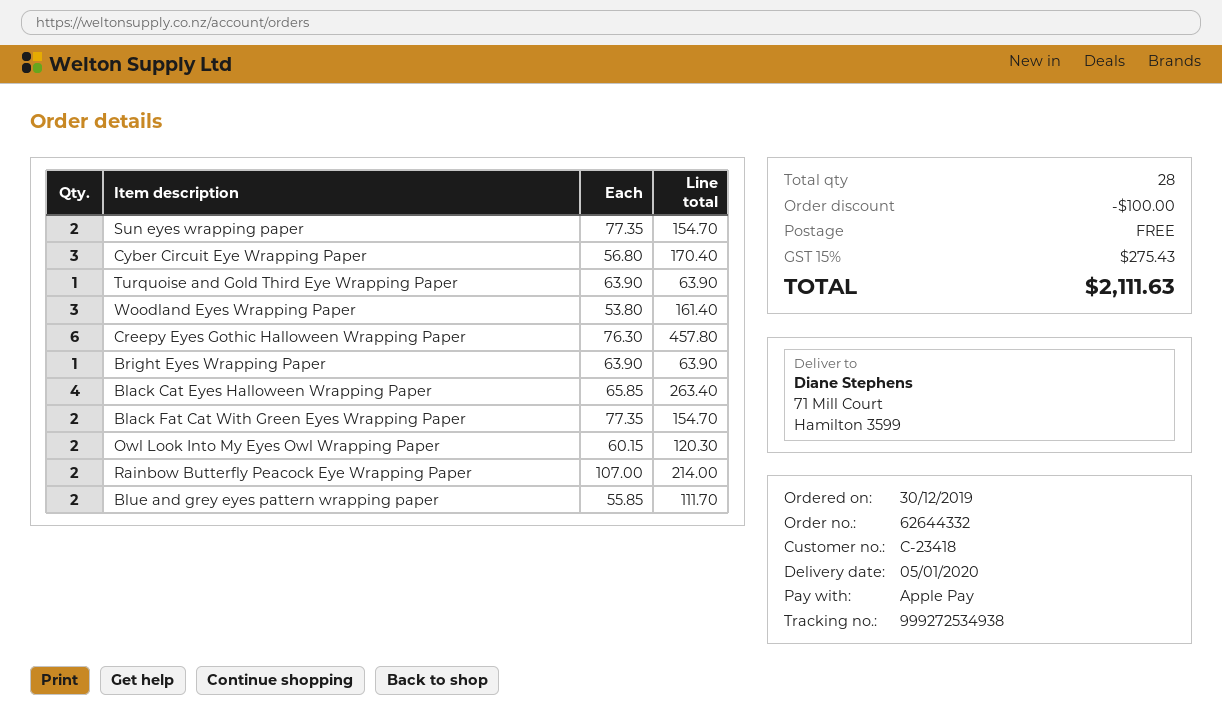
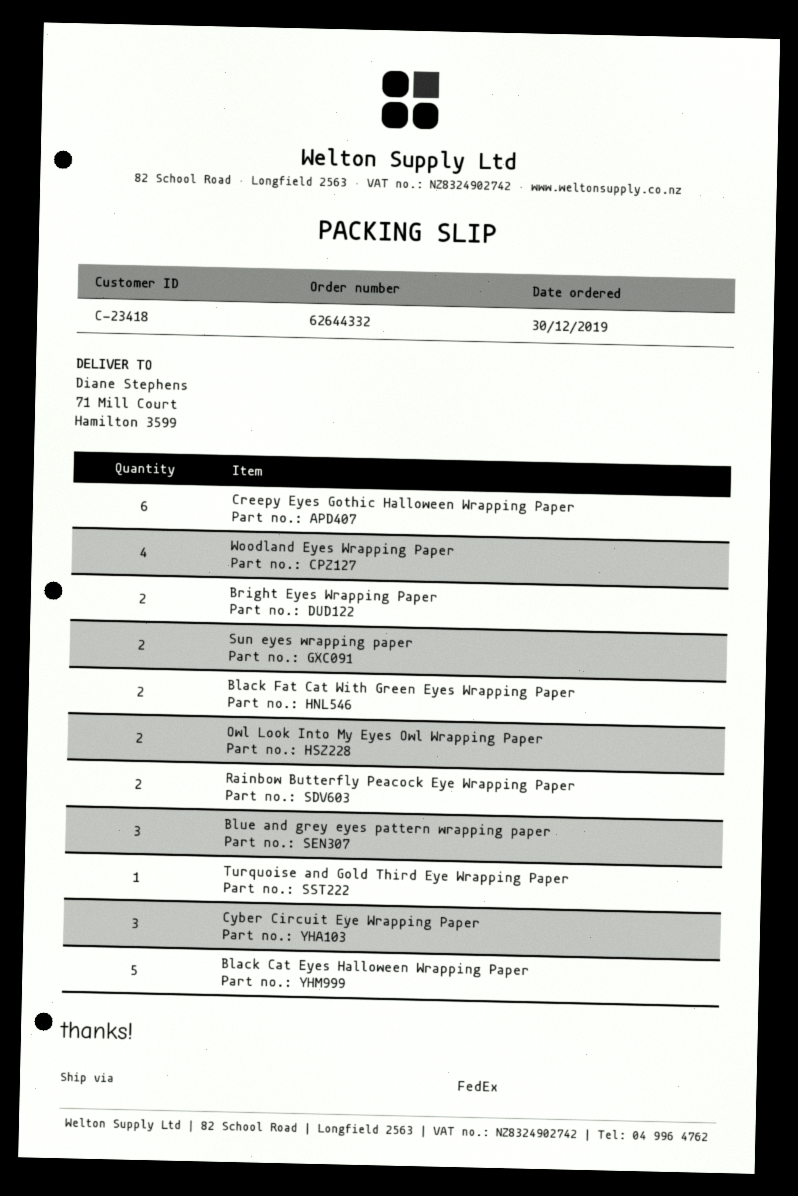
Woodland Eyes Wrapping Paper: 3 -> 4
Bright Eyes Wrapping Paper: 1 -> 2
Black Cat Eyes Halloween Wrapping Paper: 4 -> 5
Blue and grey eyes pattern wrapping paper: 2 -> 3

